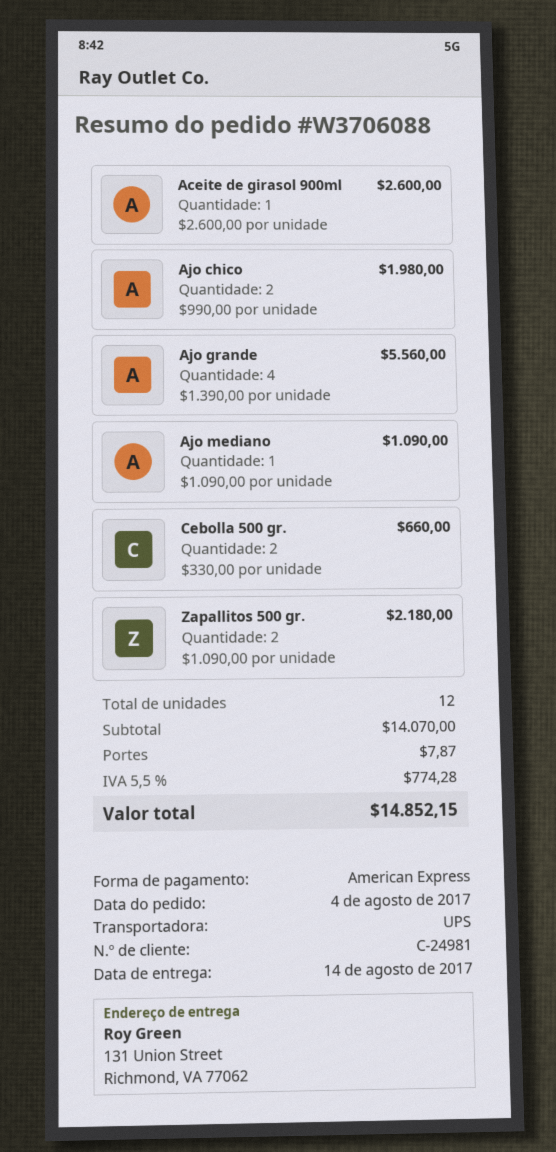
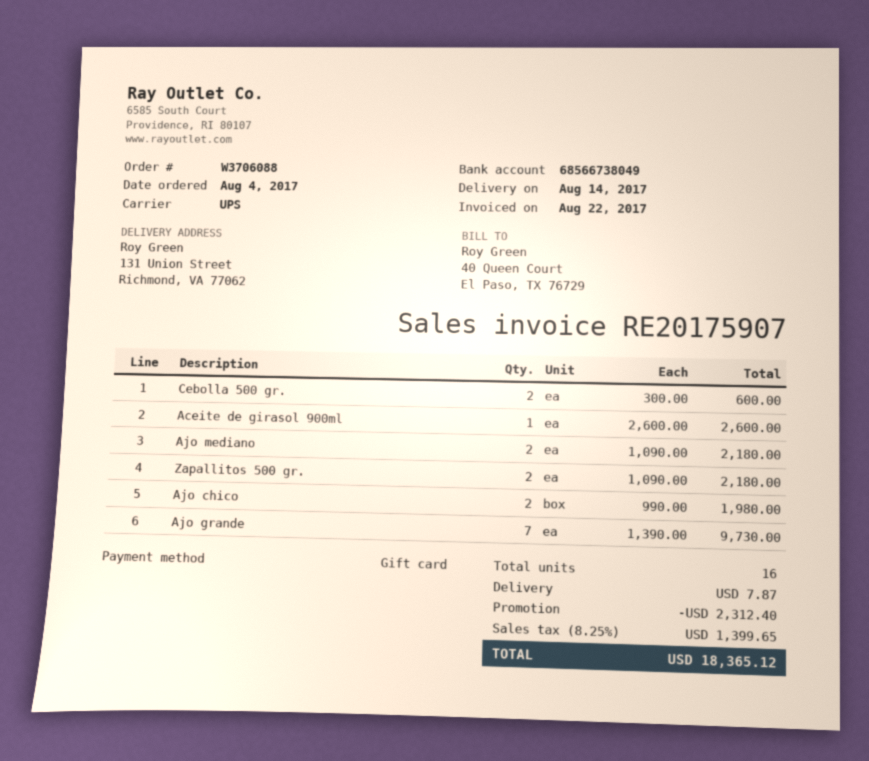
payment method: American Express -> gift card
Ajo grande: 4 x 1390.00 = 5560.00 -> 7 x 1390.00 = 9730.00
Ajo mediano: 1 x 1090.00 = 1090.00 -> 2 x 1090.00 = 2180.00
Cebolla 500 gr.: 2 x 330.00 = 660.00 -> 2 x 300.00 = 600.00
total quantity: 12 -> 16
discount: none -> 2312.40
tax: 5.5% = 774.28 -> 8.25% = 1399.65
total: 14852.15 -> 18365.12

